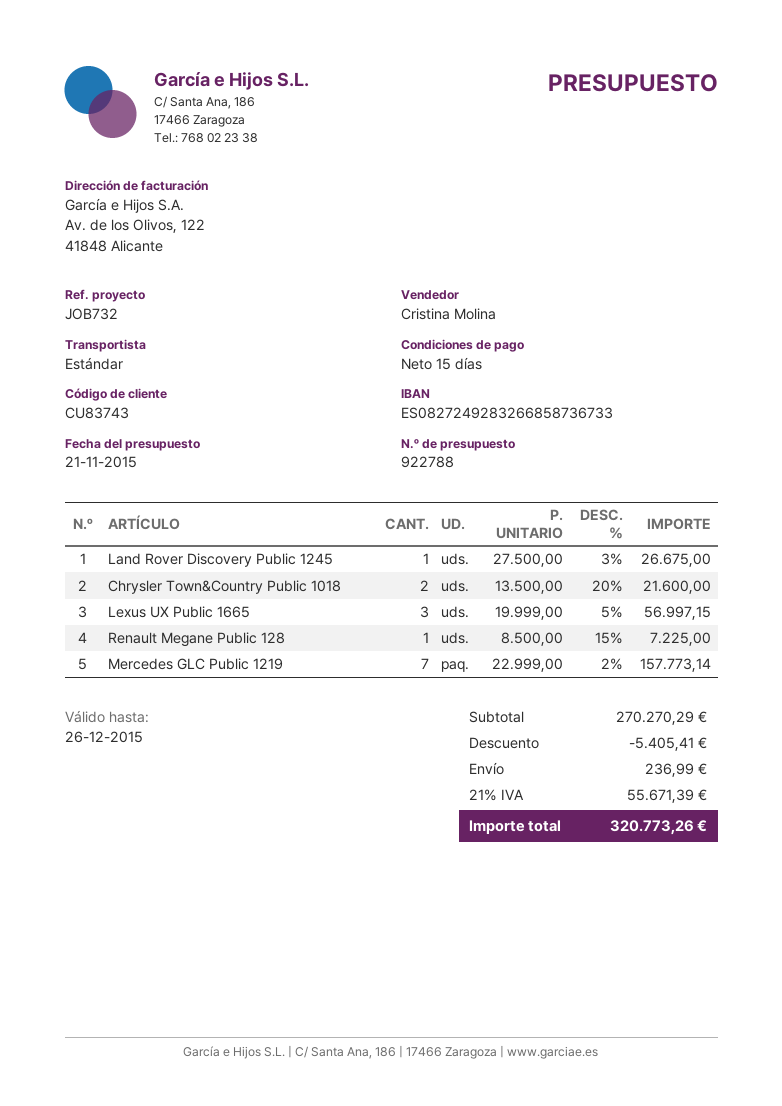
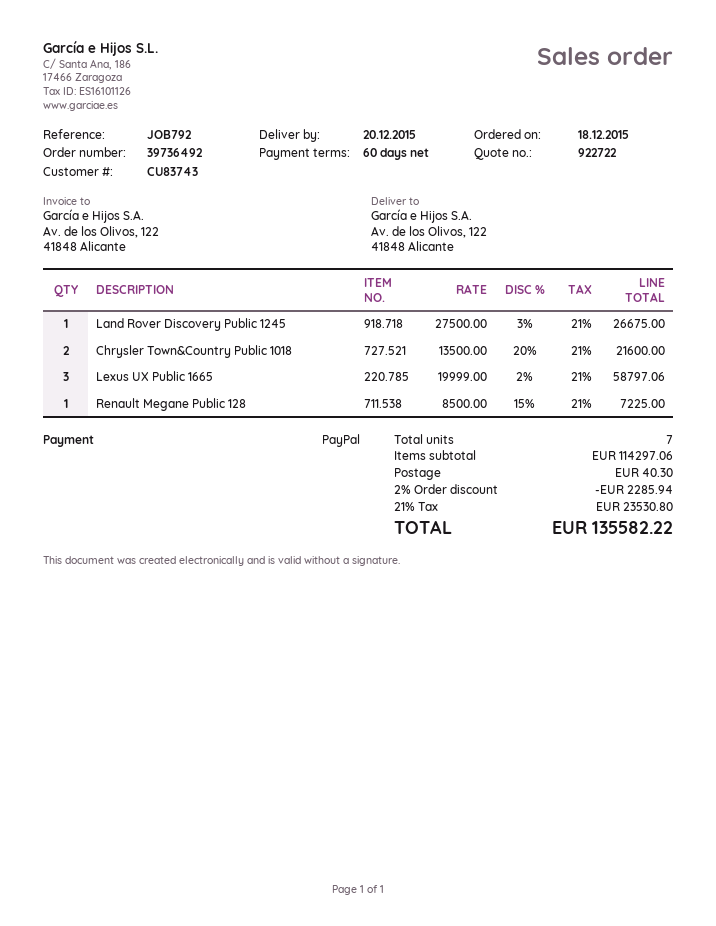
quote number: 922788 -> 922722
payment terms: 15 days -> 60 days
reference: JOB732 -> JOB792
Lexus UX Public 1665: 3 x 19999.00 - 5% = 56997.15 -> 3 x 19999.00 - 2% = 58797.06
Mercedes GLC Public 1219: 7 x 22999.00 - 2% = 157773.14 -> none
subtotal: 270270.29 -> 114297.06
discount: 5405.41 -> 2285.94
shipping: 236.99 -> 40.30
tax: 21% = 55671.39 -> 21% = 23530.80
total: 320773.26 -> 135582.22

